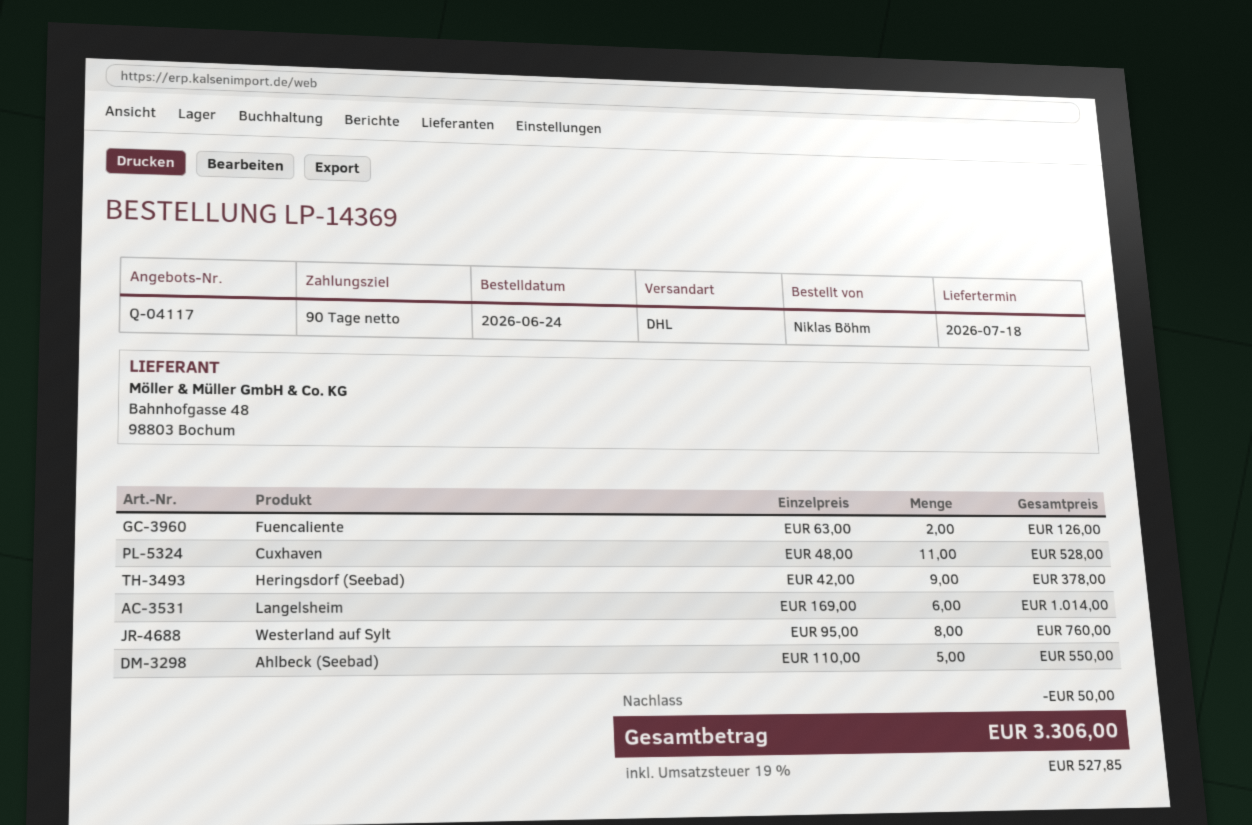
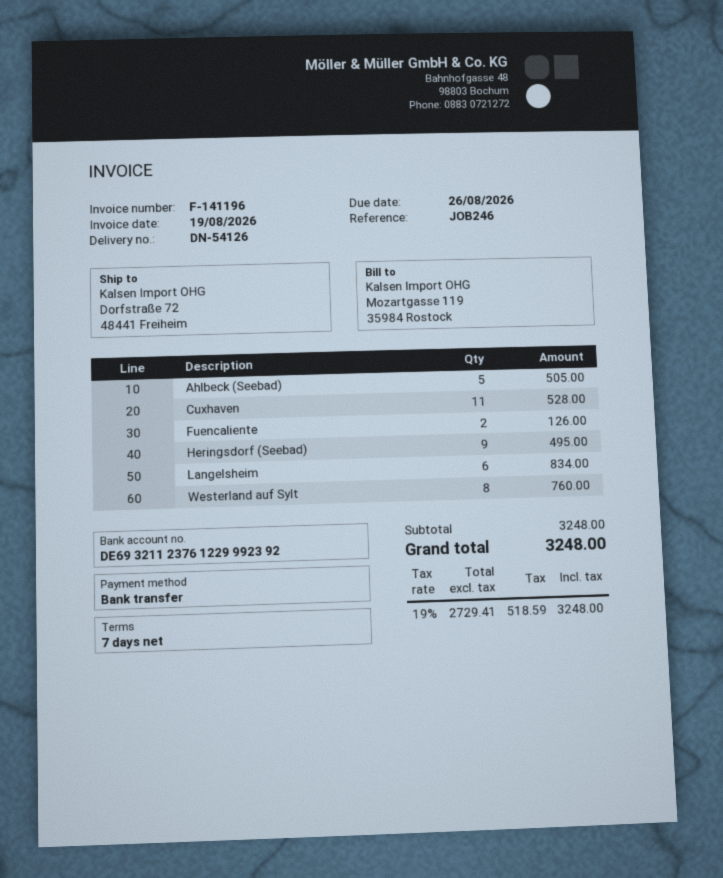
payment terms: 90 days -> 7 days
Heringsdorf (Seebad): 9 for 378.00 -> 9 for 495.00
Langelsheim: 6 for 1014.00 -> 6 for 834.00
Ahlbeck (Seebad): 5 for 550.00 -> 5 for 505.00
discount: 50.00 -> none
tax: 19% = 527.85 -> 19% = 518.59
total: 3306.00 -> 3248.00

